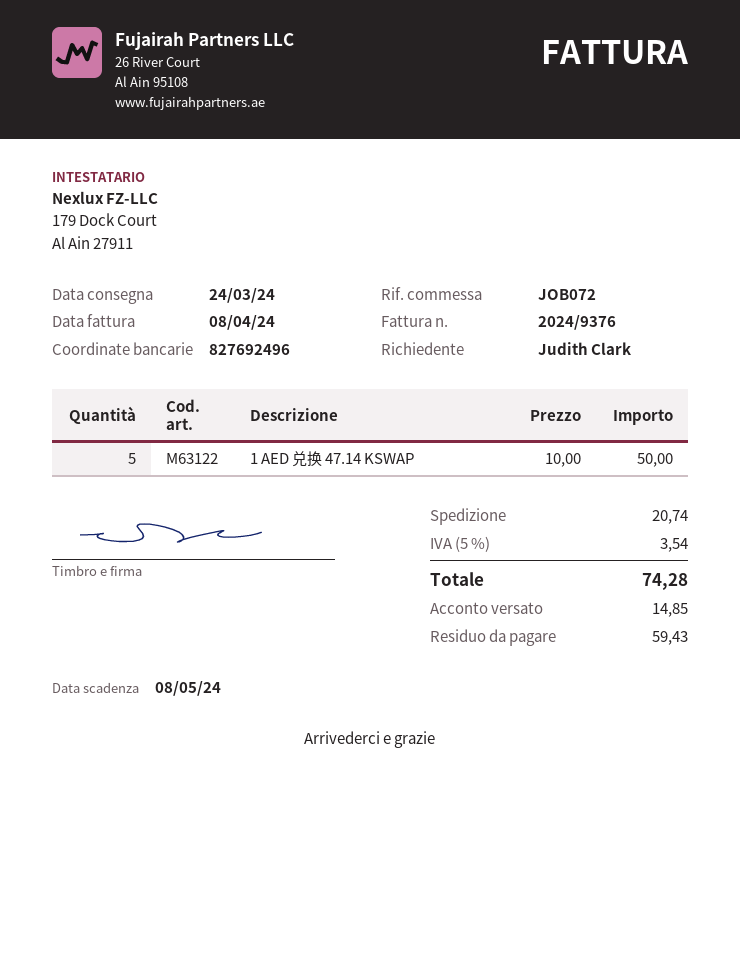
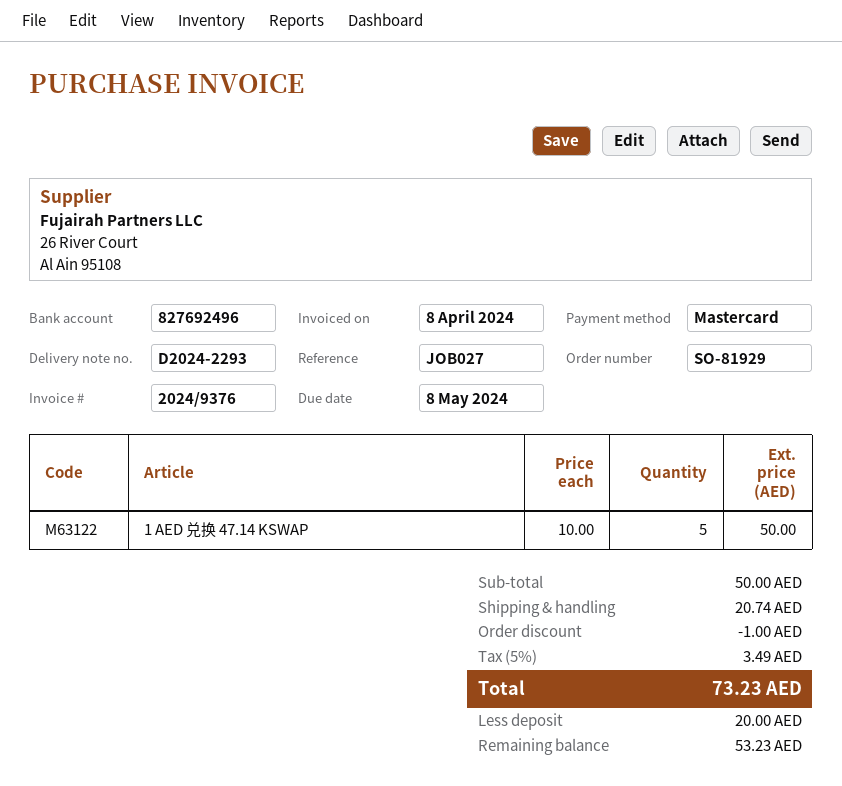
reference: JOB072 -> JOB027
discount: none -> 1.00
tax: 5% = 3.54 -> 5% = 3.49
total: 74.28 -> 73.23
deposit: 14.85 -> 20.00
balance: 59.43 -> 53.23

